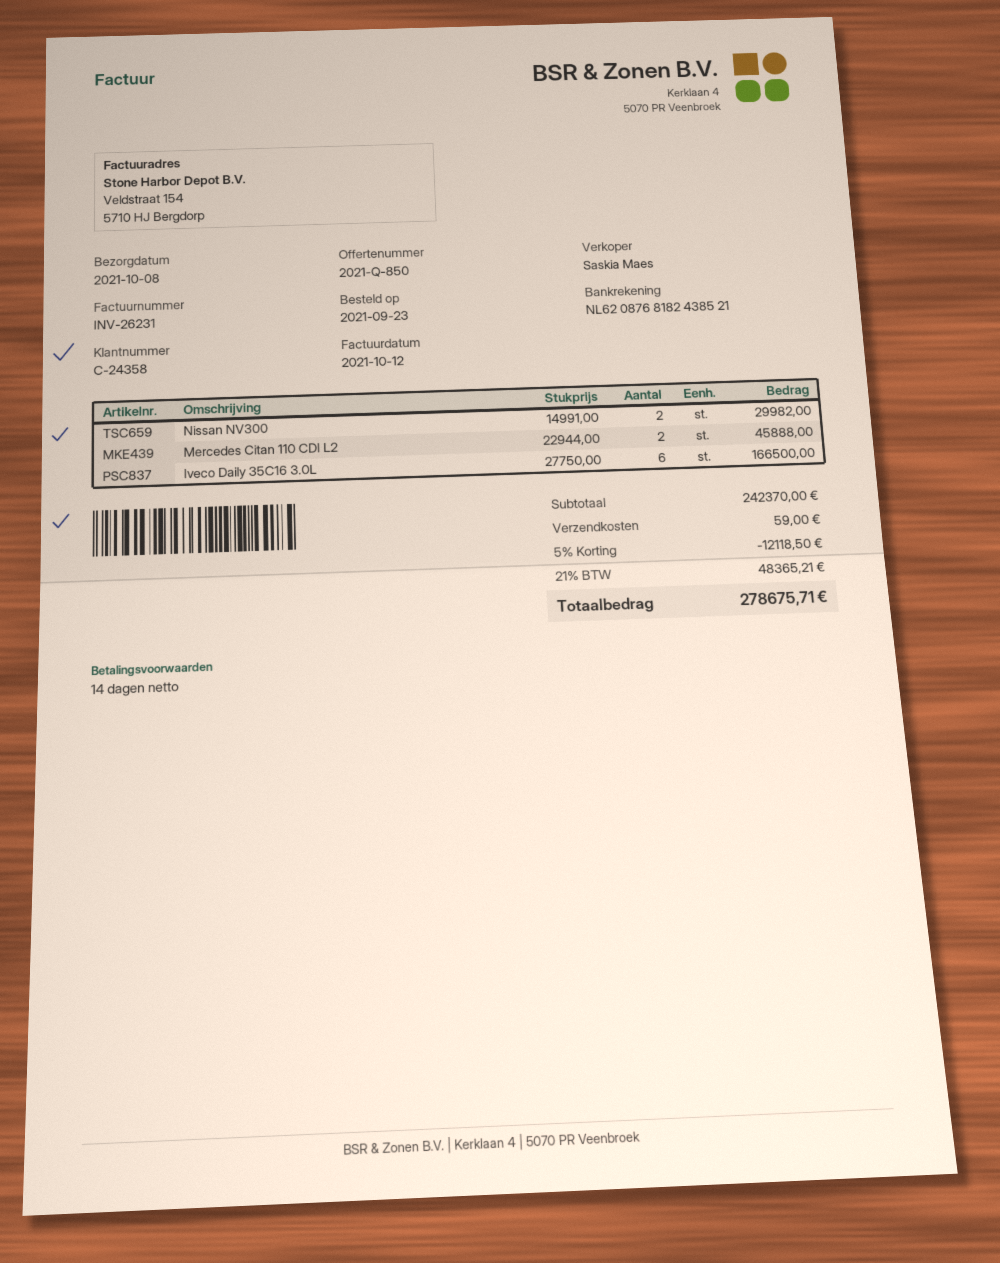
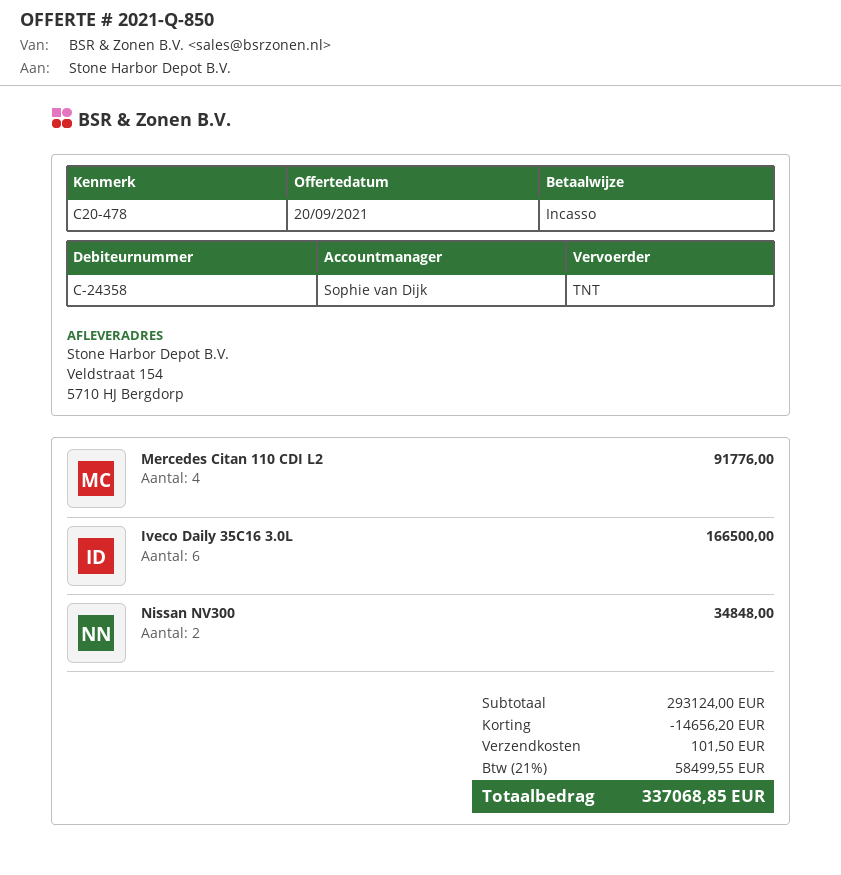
sales rep: Saskia Maes -> Sophie van Dijk
Nissan NV300: 2 for 29982.00 -> 2 for 34848.00
Mercedes Citan 110 CDI L2: 2 for 45888.00 -> 4 for 91776.00
subtotal: 242370.00 -> 293124.00
discount: 12118.50 -> 14656.20
shipping: 59.00 -> 101.50
tax: 21% = 48365.21 -> 21% = 58499.55
total: 278675.71 -> 337068.85

